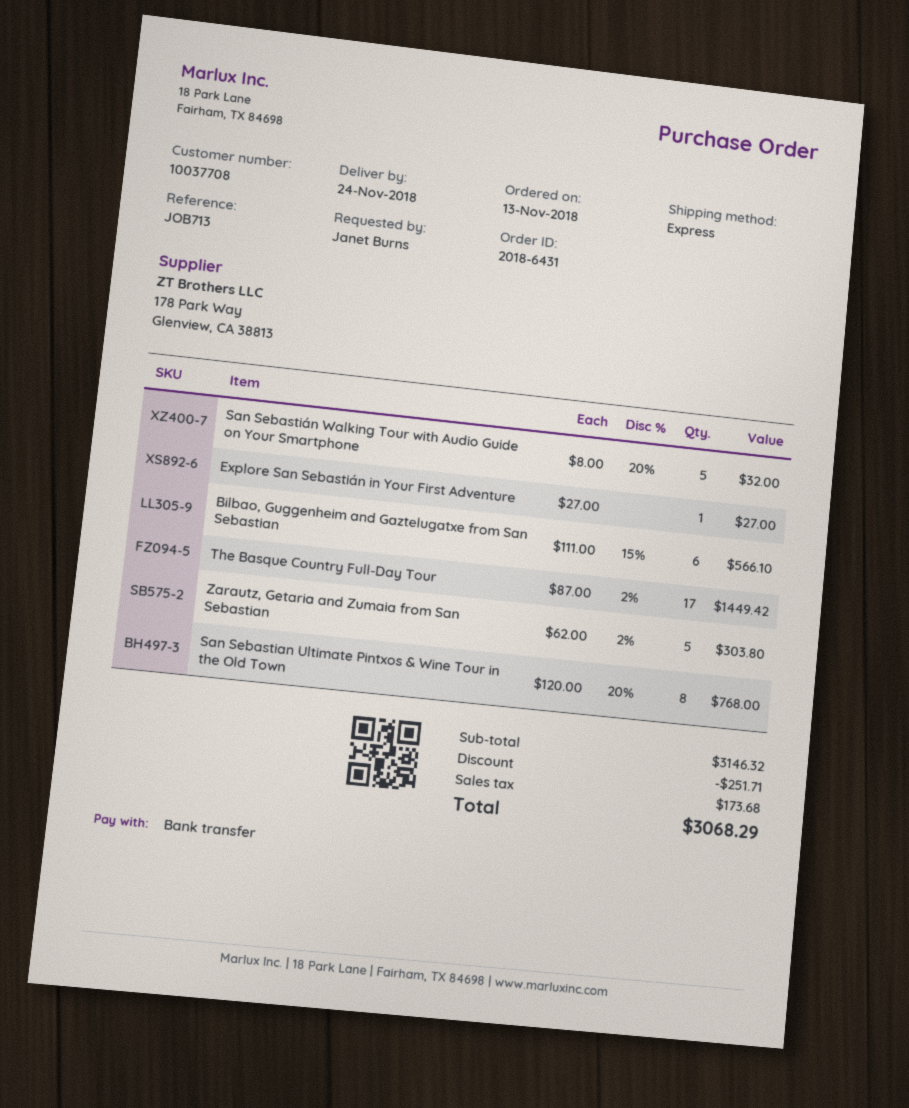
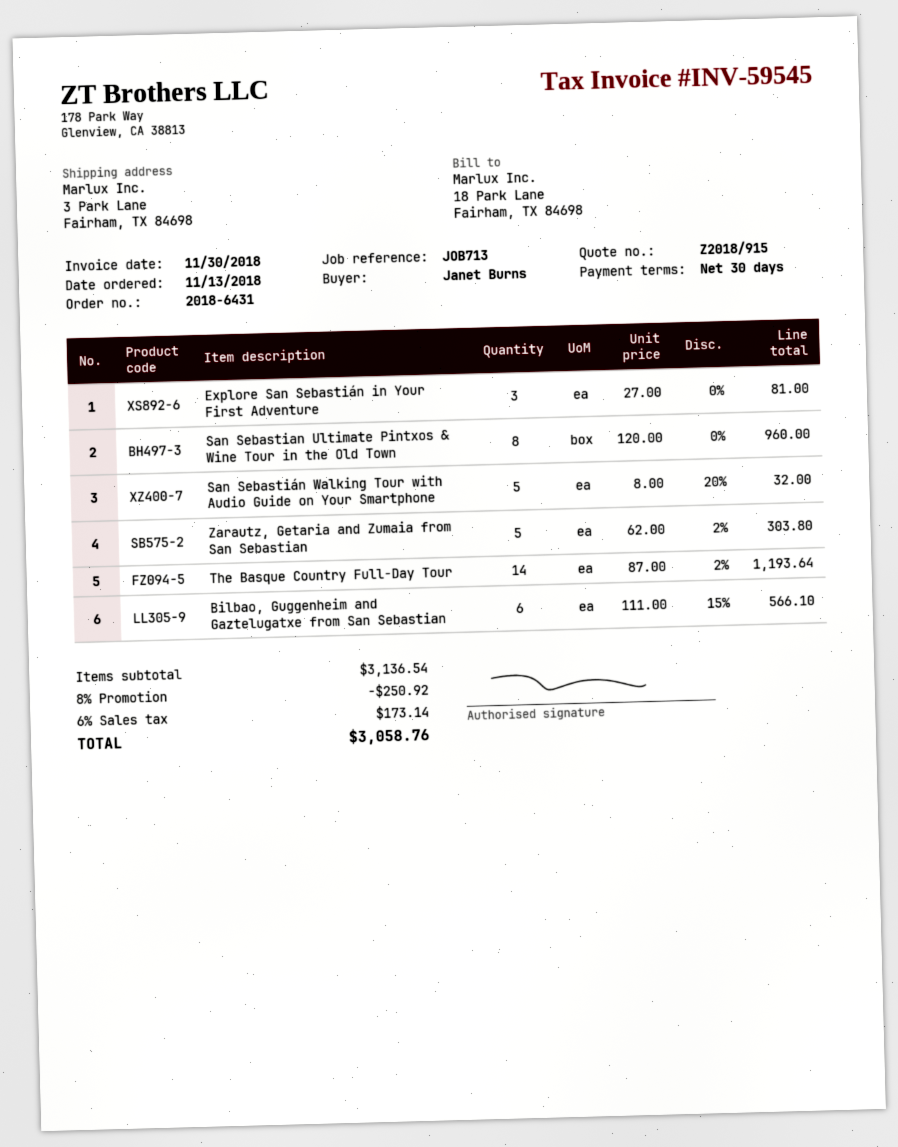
Explore San Sebastián in Your First Adventure: 1 x 27.00 = 27.00 -> 3 x 27.00 = 81.00
The Basque Country Full-Day Tour: 17 x 87.00 - 2% = 1449.42 -> 14 x 87.00 - 2% = 1193.64
San Sebastian Ultimate Pintxos & Wine Tour in the Old Town: 8 x 120.00 - 20% = 768.00 -> 8 x 120.00 = 960.00
subtotal: 3146.32 -> 3136.54
discount: 251.71 -> 250.92
tax: 173.68 -> 173.14
total: 3068.29 -> 3058.76

